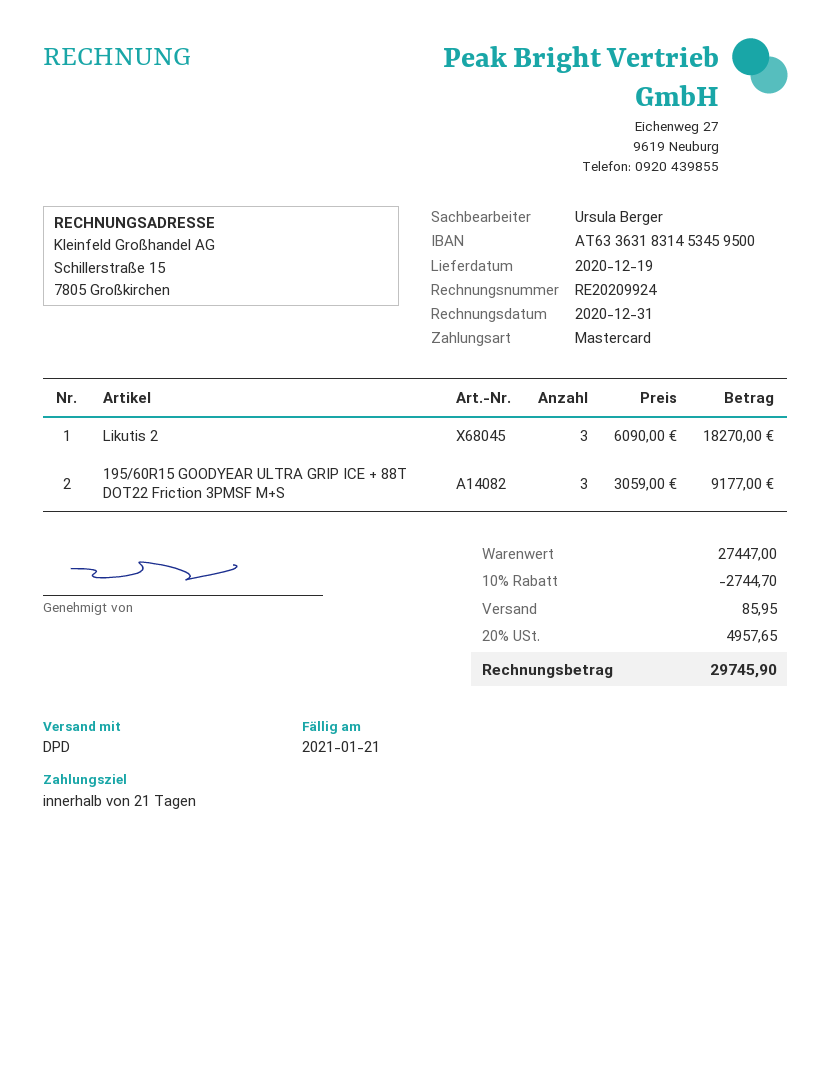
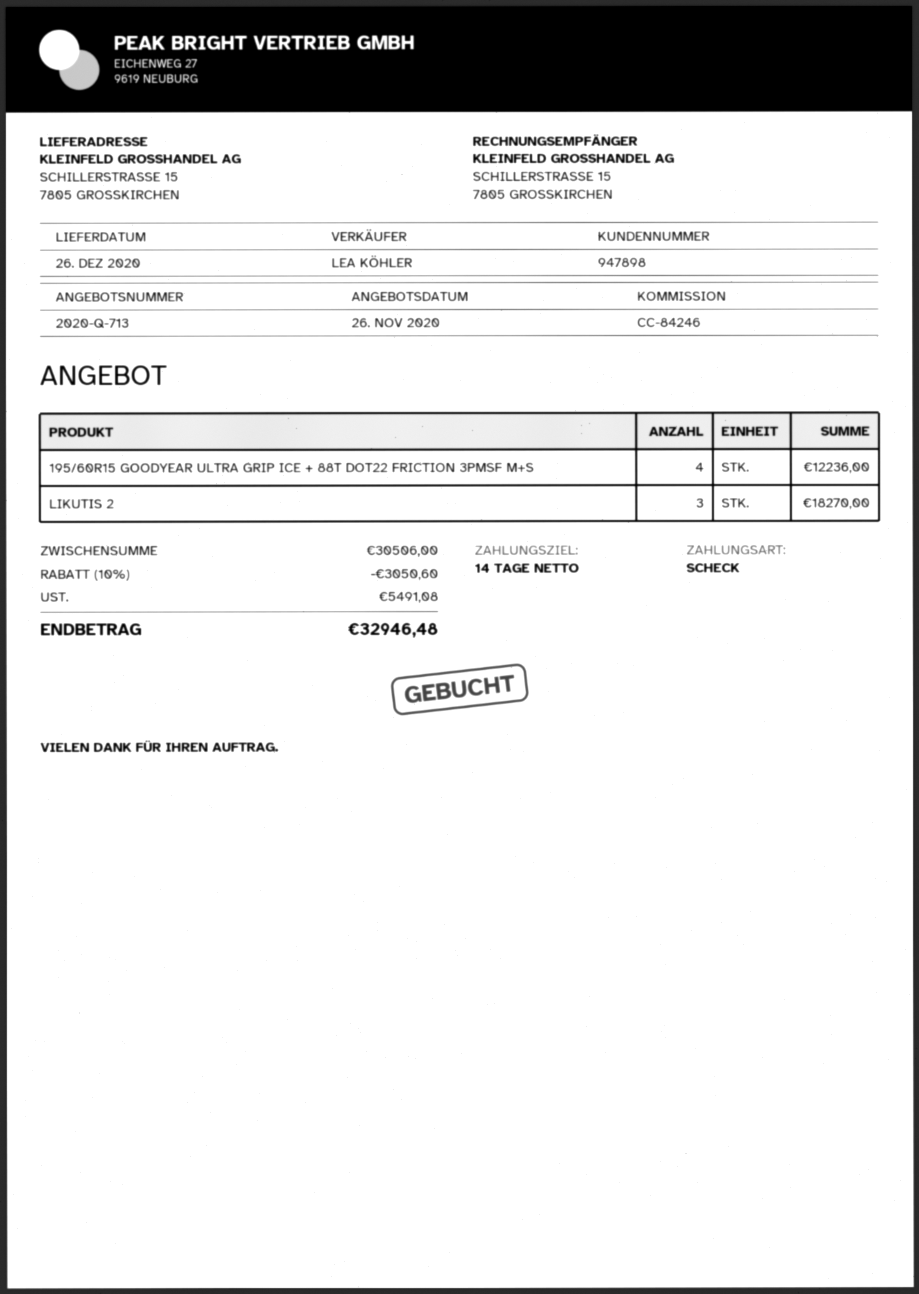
delivery date: 2020-12-19 -> 2020-12-26
payment terms: 21 days -> 14 days
sales rep: Ursula Berger -> LEA KÖHLER
payment method: Mastercard -> cheque
195/60R15 GOODYEAR ULTRA GRIP ICE + 88T DOT22 Friction 3PMSF M+S: 3 for 9177.00 -> 4 for 12236.00
subtotal: 27447.00 -> 30506.00
discount: 10% = 2744.70 -> 10% = 3050.60
shipping: 85.95 -> none
tax: 4957.65 -> 5491.08
total: 29745.90 -> 32946.48

